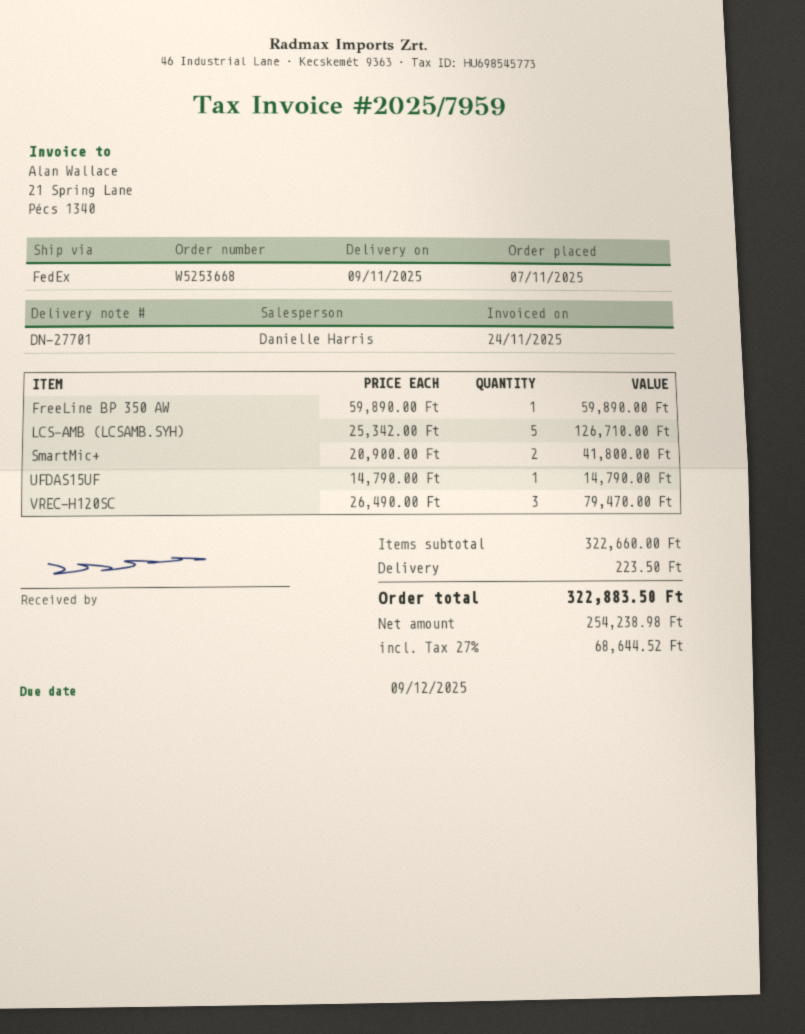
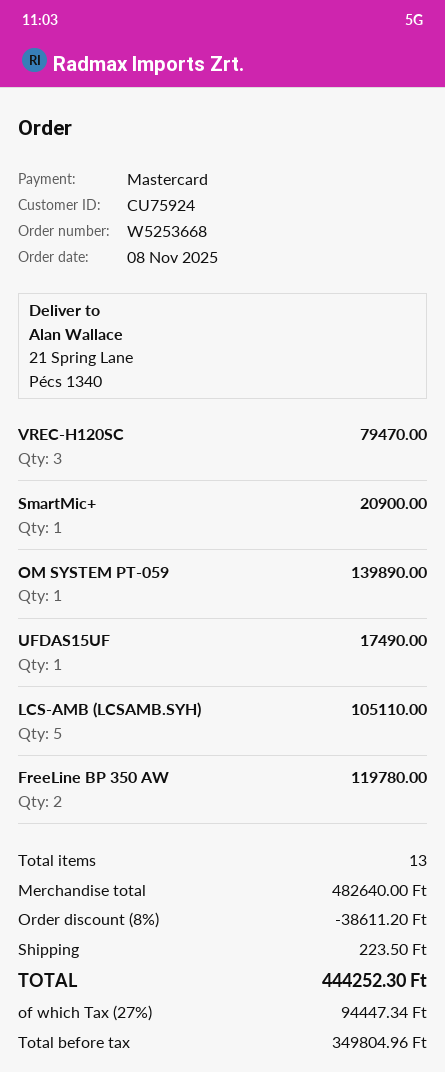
order date: 2025-11-07 -> 2025-11-08
FreeLine BP 350 AW: 1 for 59890.00 -> 2 for 119780.00
LCS-AMB (LCSAMB.SYH): 5 for 126710.00 -> 5 for 105110.00
SmartMic+: 2 for 41800.00 -> 1 for 20900.00
UFDAS15UF: 1 for 14790.00 -> 1 for 17490.00
OM SYSTEM PT-059: none -> 1 for 139890.00
subtotal: 322660.00 -> 482640.00
discount: none -> 8% = 38611.20
net: 254238.98 -> 349804.96
tax: 27% = 68644.52 -> 27% = 94447.34
total: 322883.50 -> 444252.30

